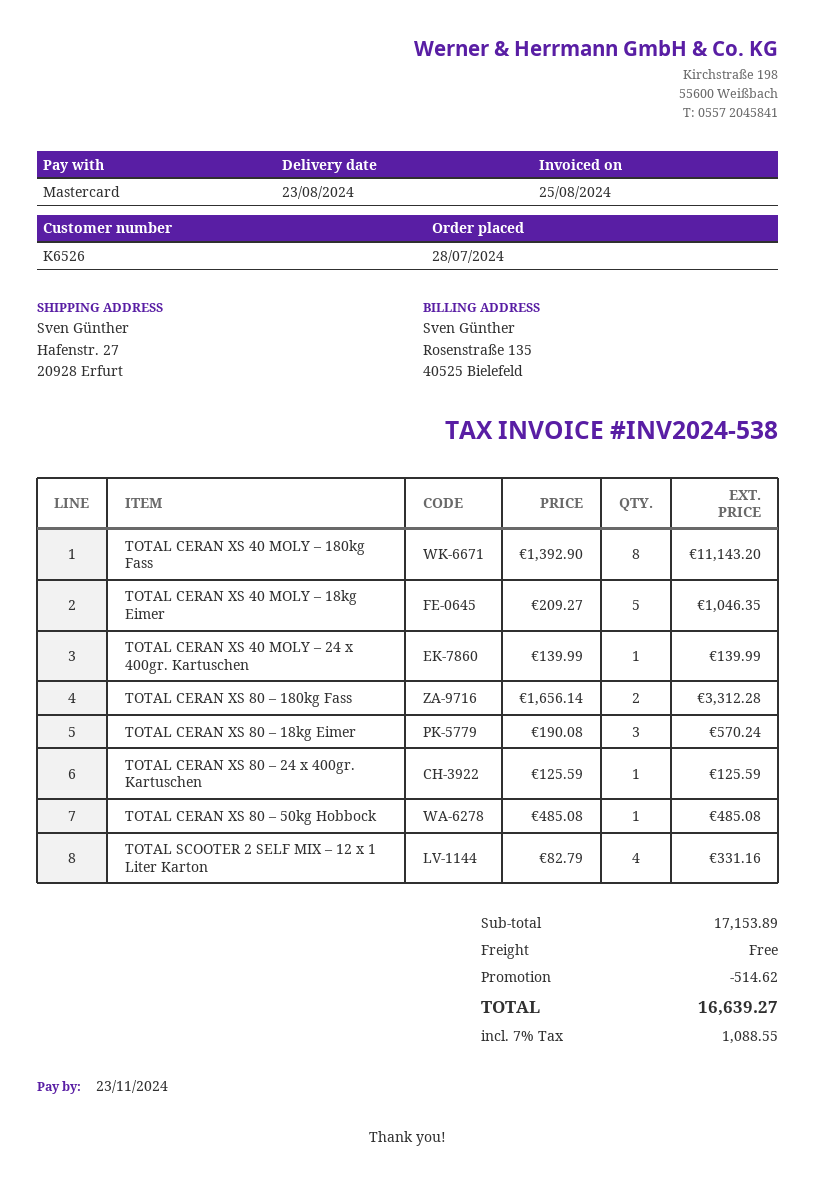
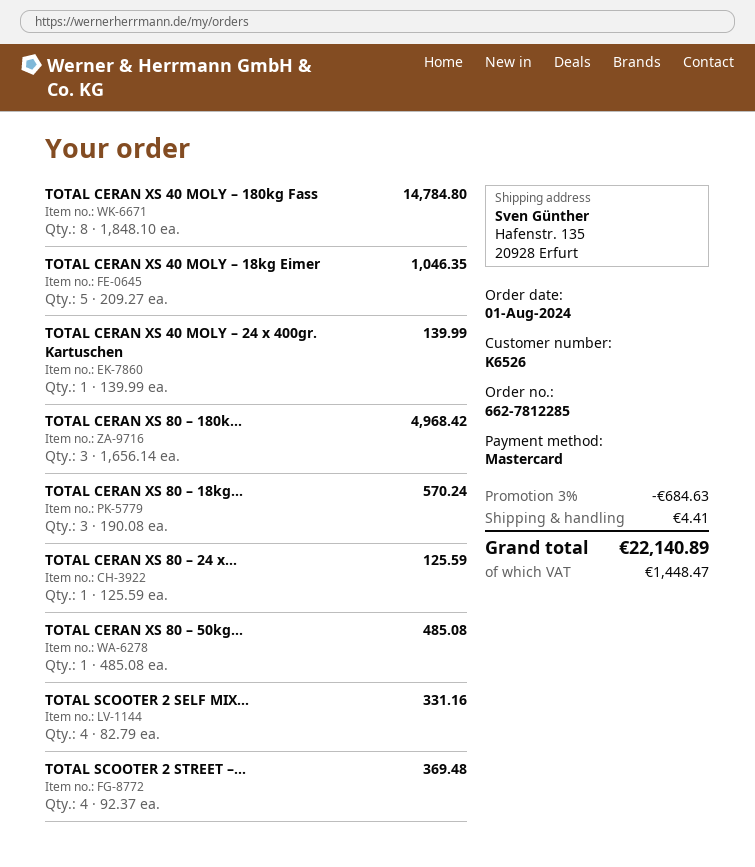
order date: 2024-07-28 -> 2024-08-01
ship to: Hafenstr. 27, 20928 Erfurt -> Hafenstr. 135, 20928 Erfurt
TOTAL CERAN XS 40 MOLY – 180kg Fass: 8 x 1392.90 = 11143.20 -> 8 x 1848.10 = 14784.80
TOTAL CERAN XS 80 – 180kg Fass: 2 x 1656.14 = 3312.28 -> 3 x 1656.14 = 4968.42
TOTAL SCOOTER 2 STREET –...: none -> 4 x 92.37 = 369.48
discount: 514.62 -> 684.63
shipping: 0.00 -> 4.41
tax: 1088.55 -> 1448.47
total: 16639.27 -> 22140.89

